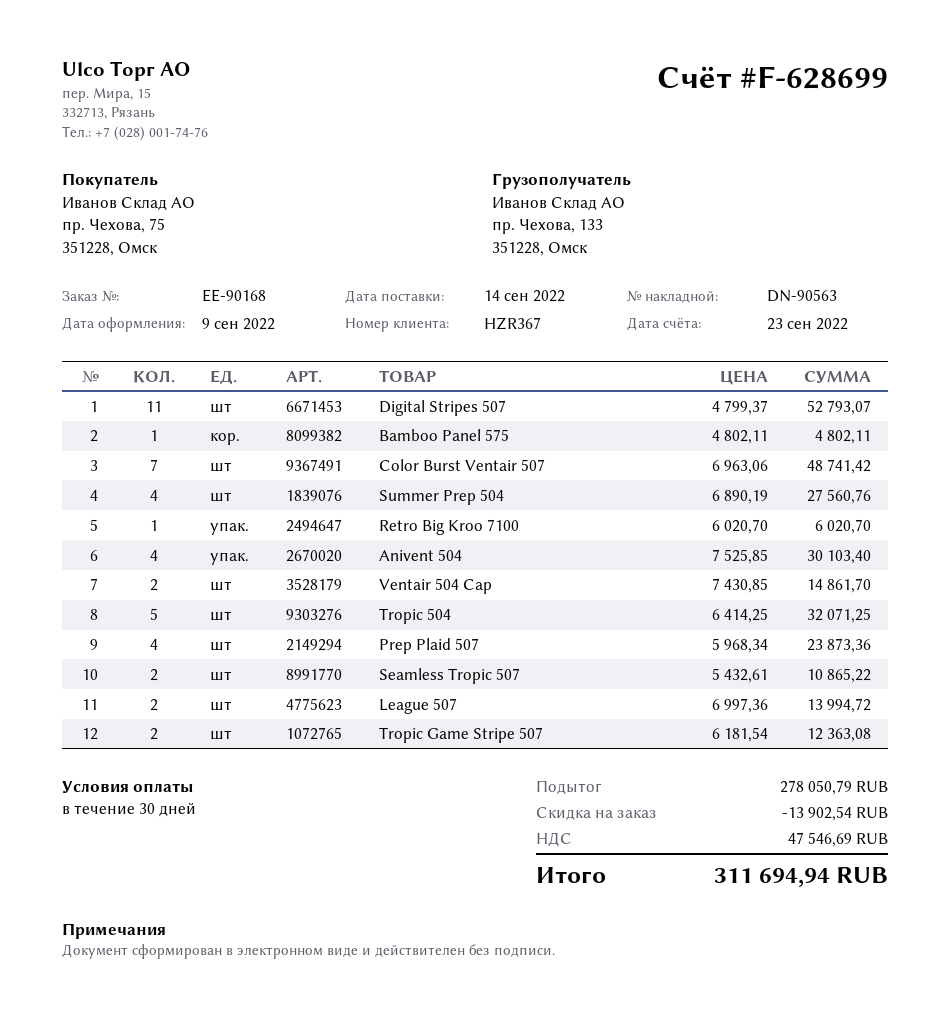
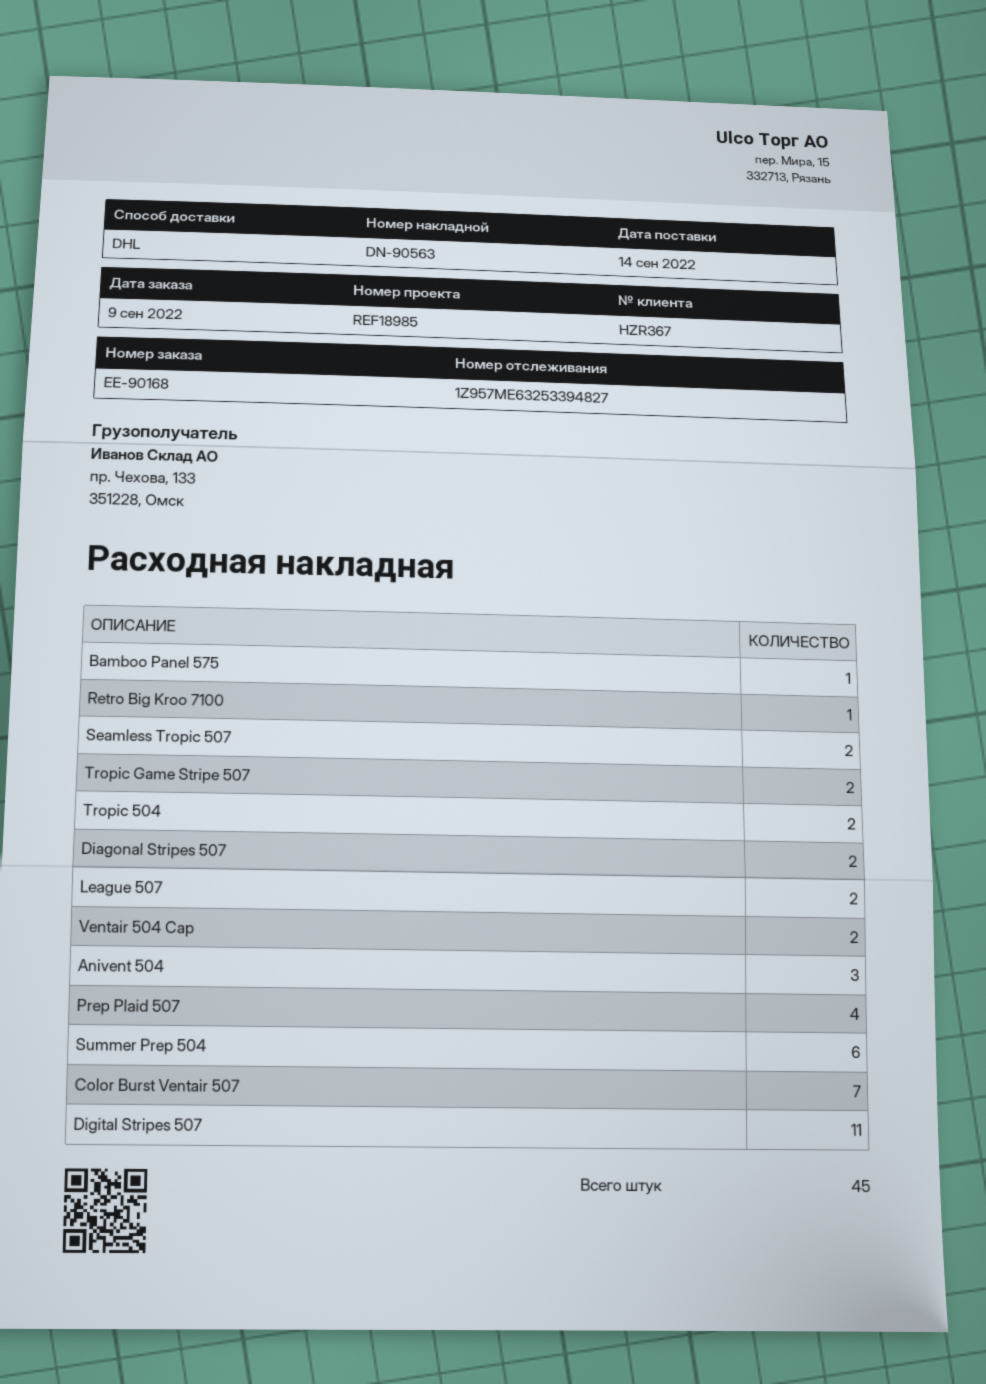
Summer Prep 504: 4 -> 6
Anivent 504: 4 -> 3
Tropic 504: 5 -> 2
Diagonal Stripes 507: none -> 2

